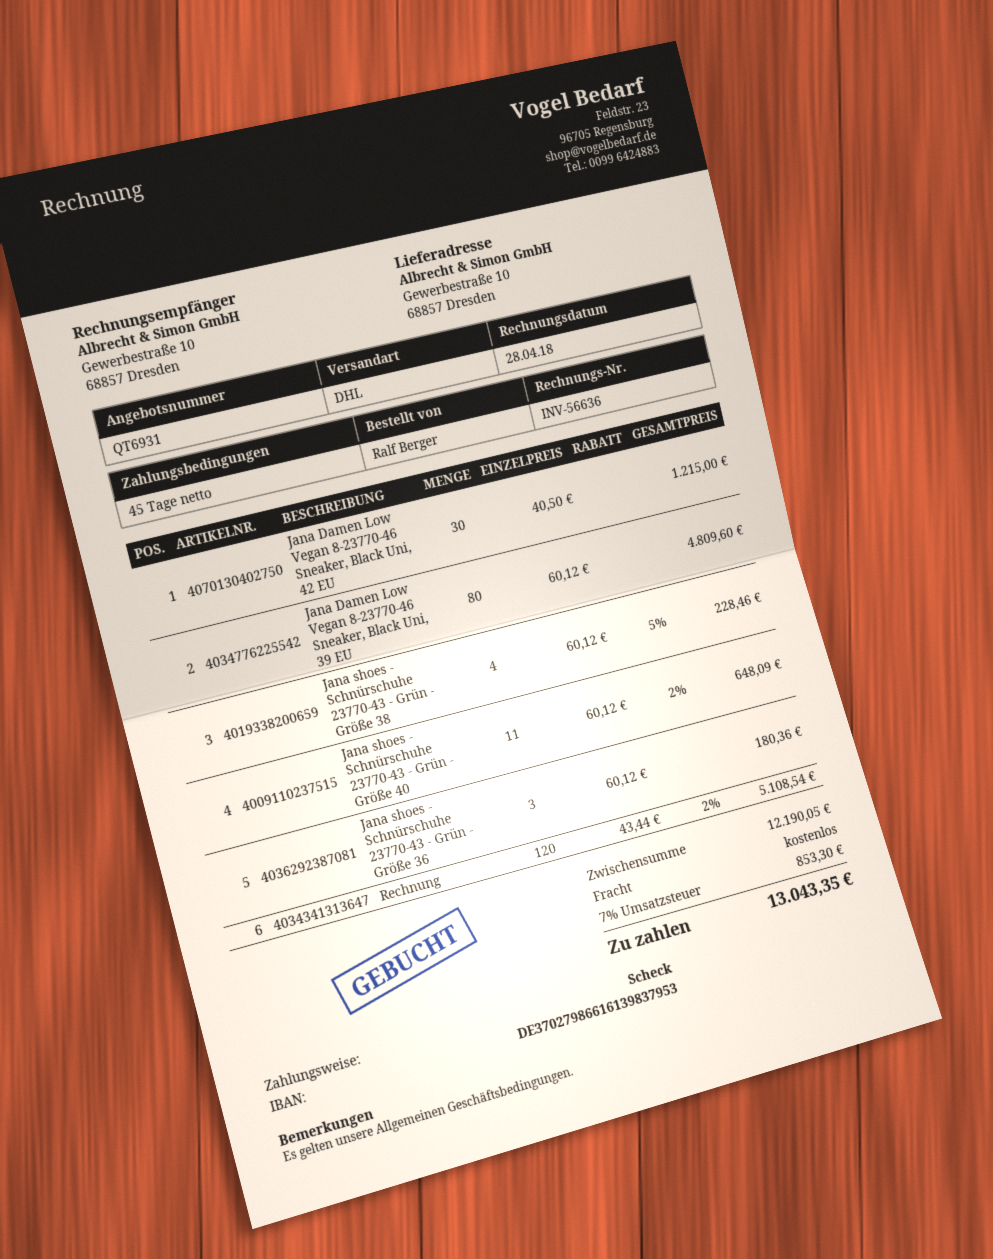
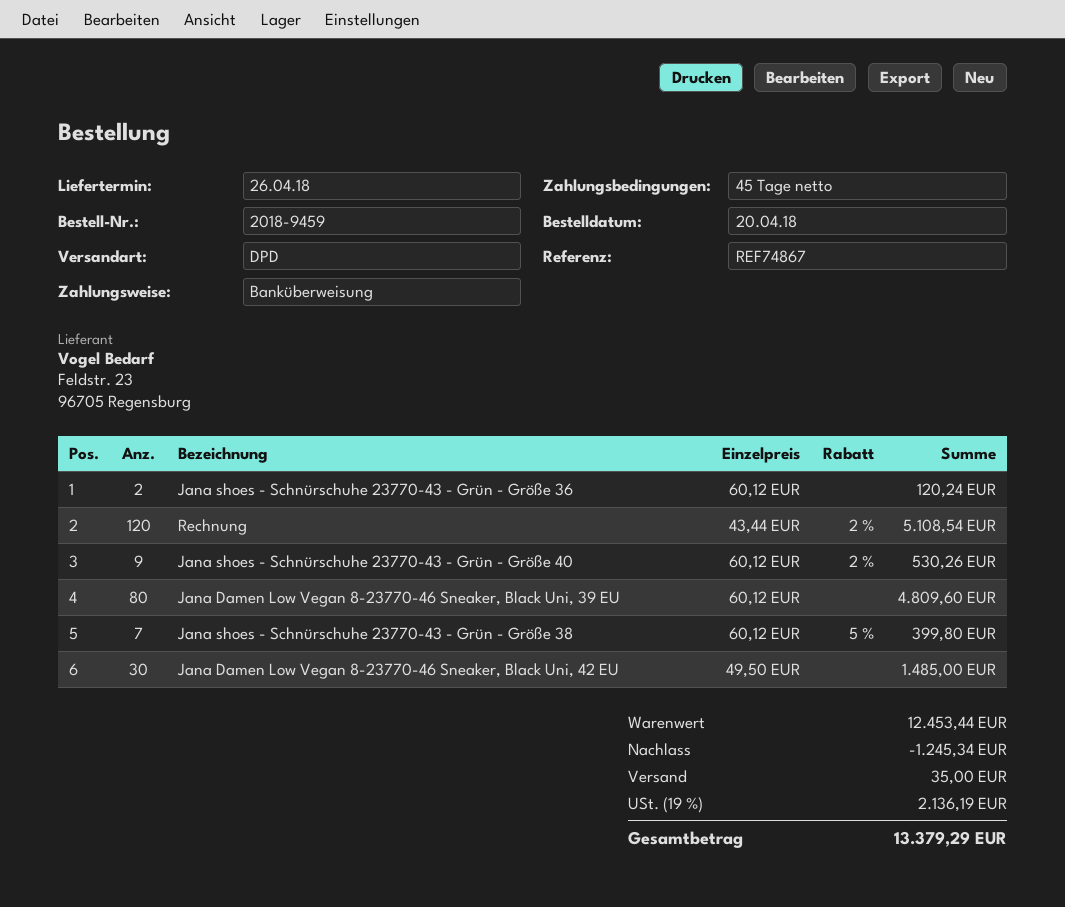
payment method: cheque -> bank transfer
shipping method: DHL -> DPD
Jana Damen Low Vegan 8-23770-46 Sneaker, Black Uni, 42 EU: 30 x 40.50 = 1215.00 -> 30 x 49.50 = 1485.00
Jana shoes - Schnürschuhe 23770-43 - Grün - Größe 38: 4 x 60.12 - 5% = 228.46 -> 7 x 60.12 - 5% = 399.80
Jana shoes - Schnürschuhe 23770-43 - Grün - Größe 40: 11 x 60.12 - 2% = 648.09 -> 9 x 60.12 - 2% = 530.26
Jana shoes - Schnürschuhe 23770-43 - Grün - Größe 36: 3 x 60.12 = 180.36 -> 2 x 60.12 = 120.24
subtotal: 12190.05 -> 12453.44
discount: none -> 1245.34
shipping: 0.00 -> 35.00
tax: 7% = 853.30 -> 19% = 2136.19
total: 13043.35 -> 13379.29

